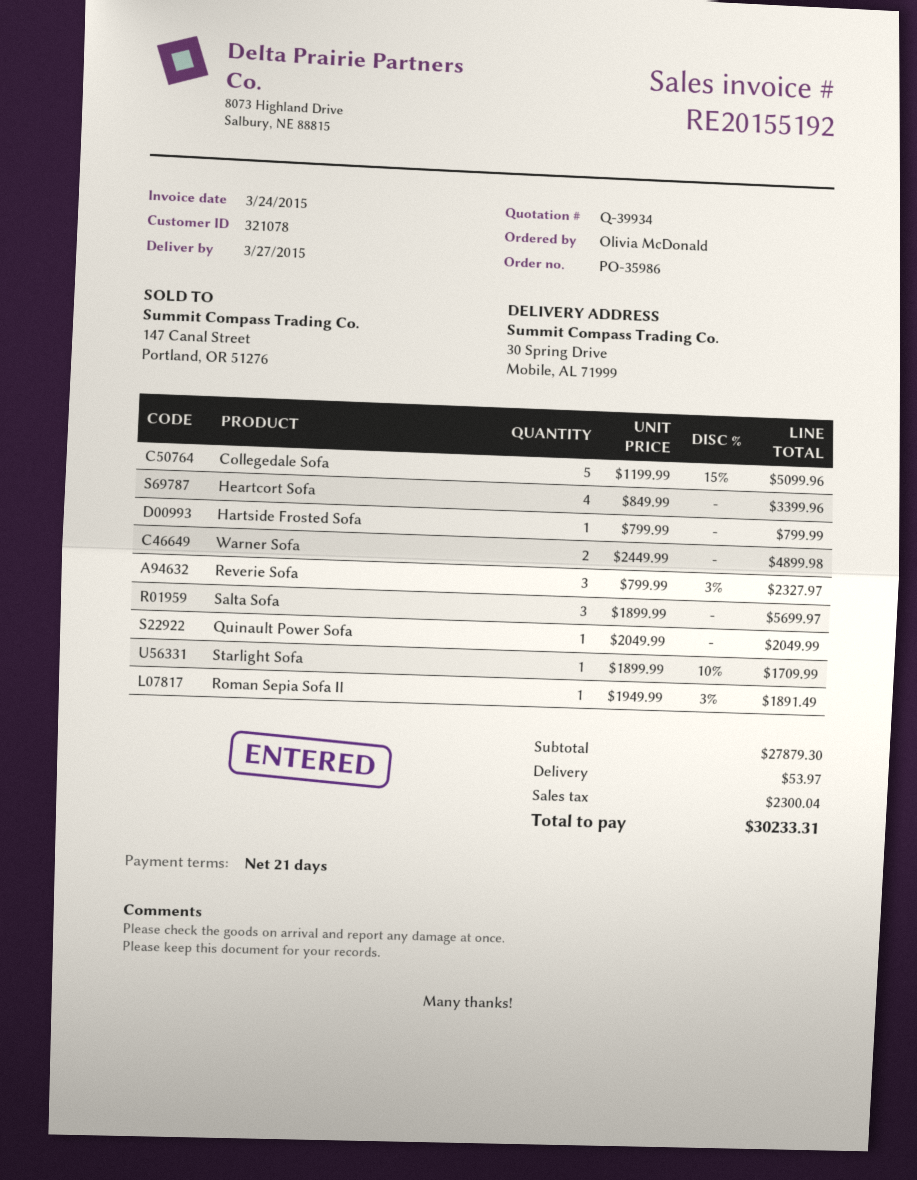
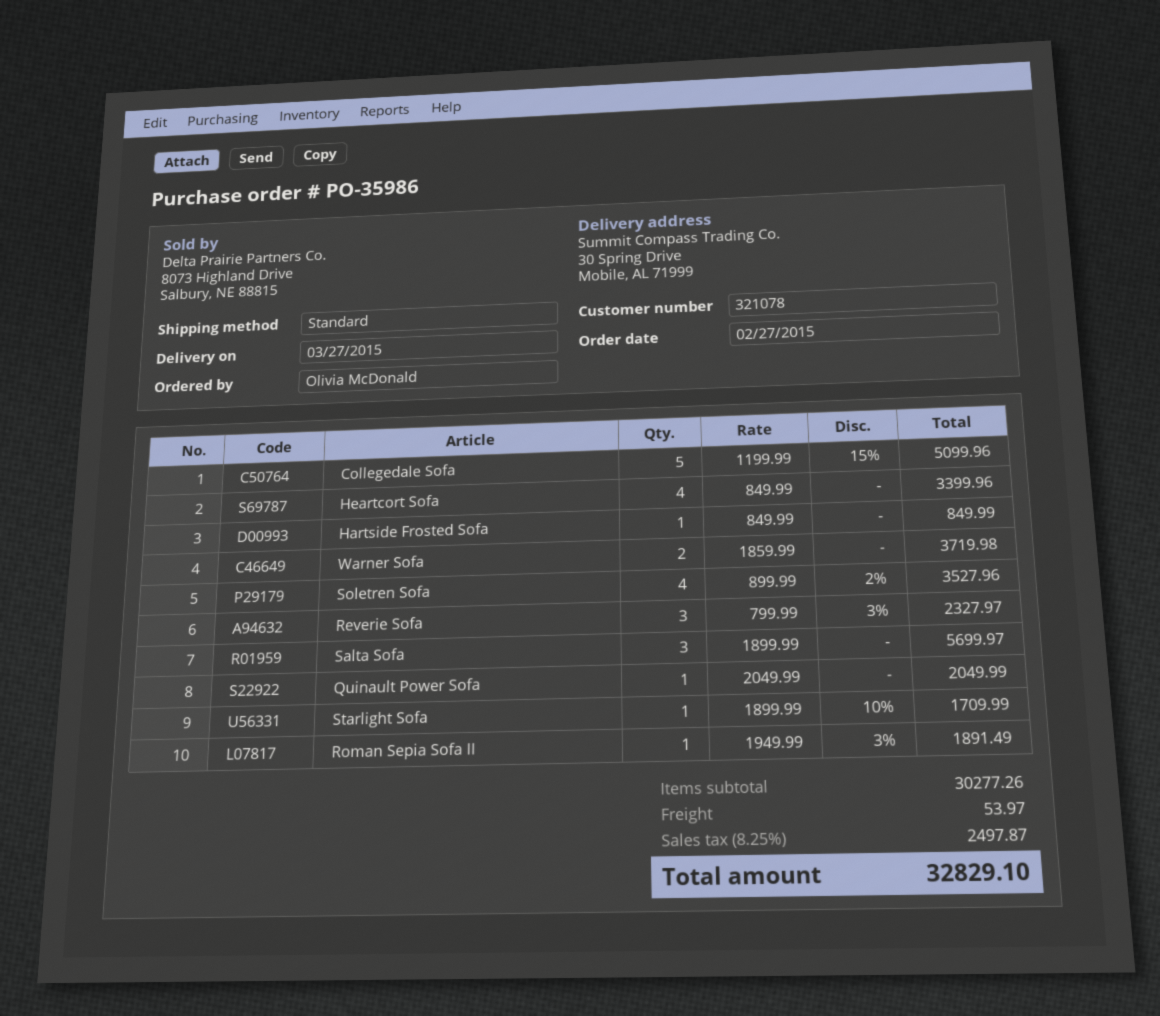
Hartside Frosted Sofa: 1 x 799.99 = 799.99 -> 1 x 849.99 = 849.99
Warner Sofa: 2 x 2449.99 = 4899.98 -> 2 x 1859.99 = 3719.98
Soletren Sofa: none -> 4 x 899.99 - 2% = 3527.96
subtotal: 27879.30 -> 30277.26
tax: 2300.04 -> 2497.87
total: 30233.31 -> 32829.10

